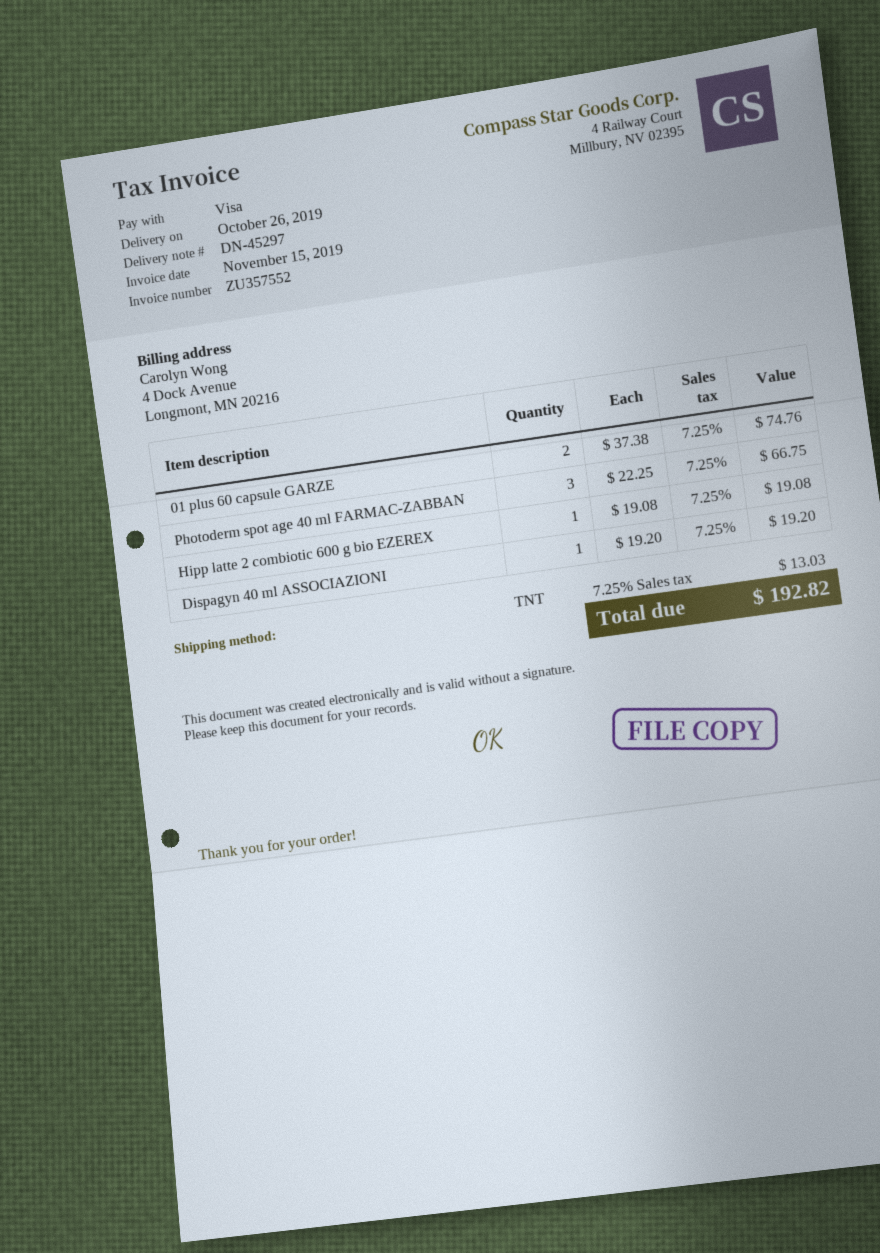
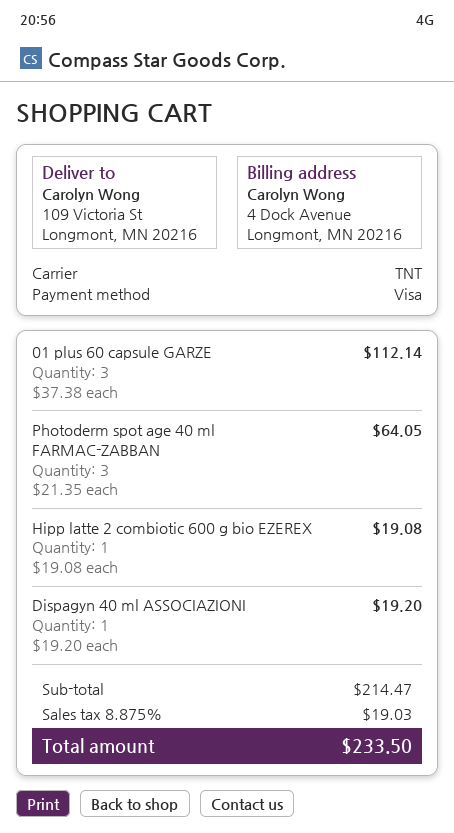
01 plus 60 capsule GARZE: 2 x 37.38 = 74.76 -> 3 x 37.38 = 112.14
Photoderm spot age 40 ml FARMAC-ZABBAN: 3 x 22.25 = 66.75 -> 3 x 21.35 = 64.05
tax: 7.25% = 13.03 -> 8.875% = 19.03
total: 192.82 -> 233.50

